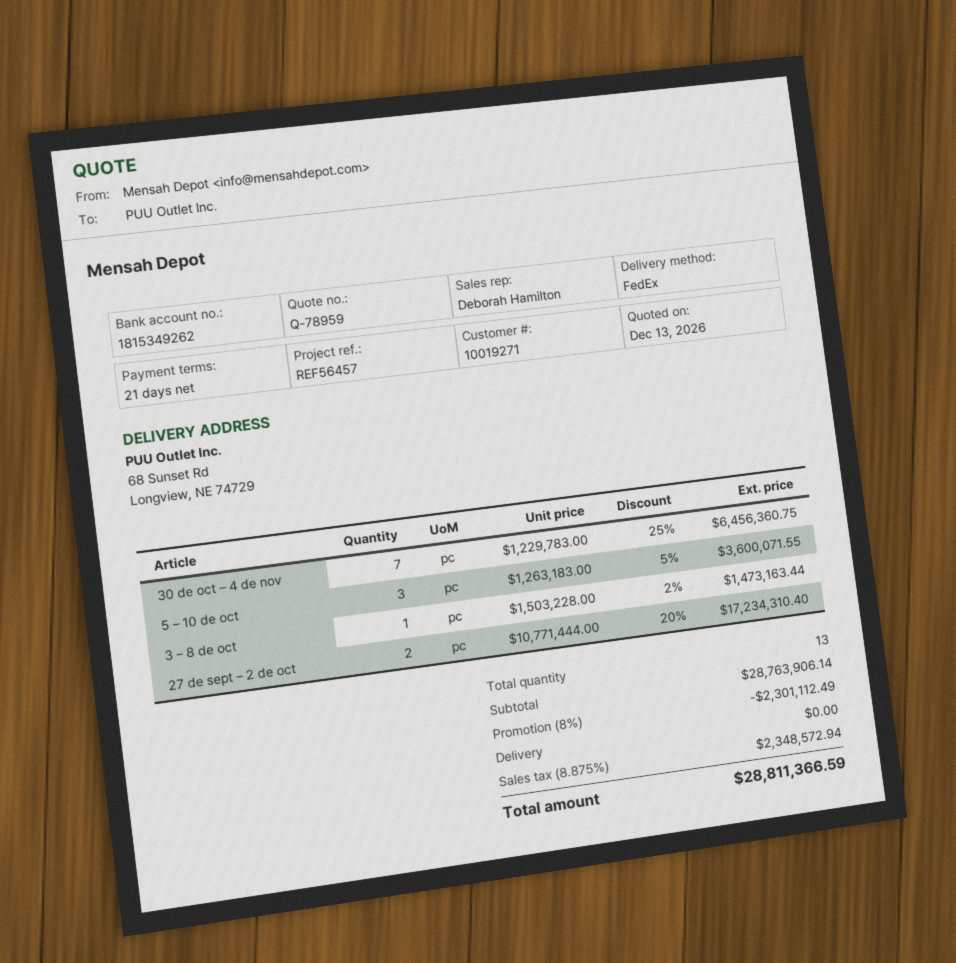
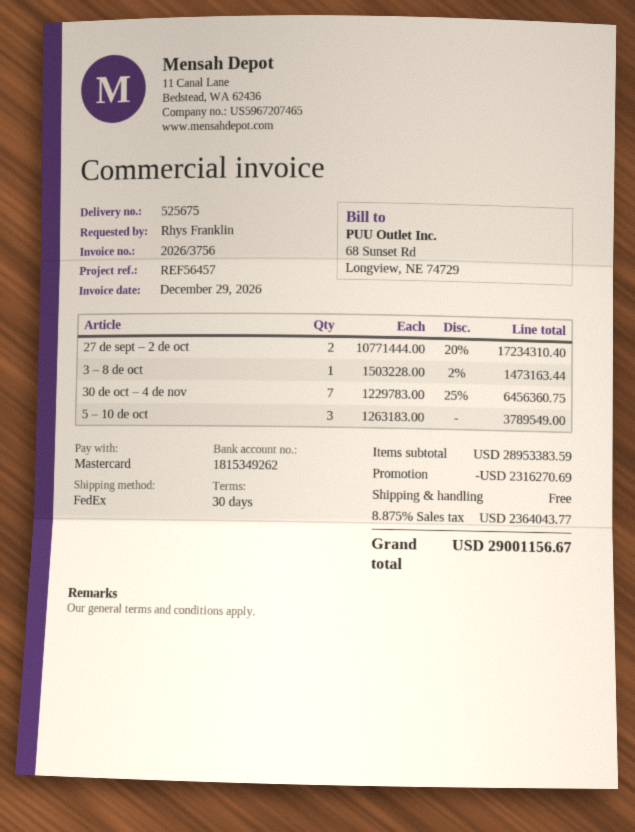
payment terms: 21 days -> 30 days
5 – 10 de oct: 3 x 1263183.00 - 5% = 3600071.55 -> 3 x 1263183.00 = 3789549.00
subtotal: 28763906.14 -> 28953383.59
discount: 2301112.49 -> 2316270.69
tax: 8.875% = 2348572.94 -> 8.875% = 2364043.77
total: 28811366.59 -> 29001156.67

